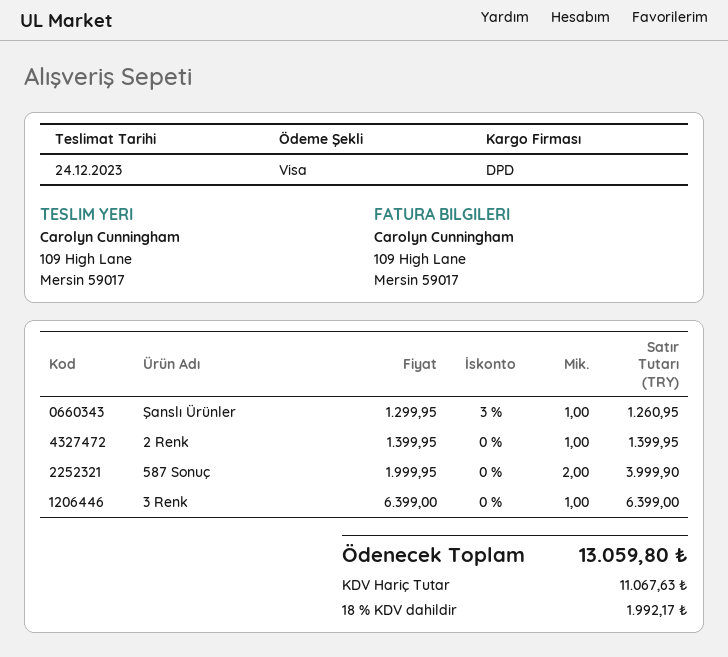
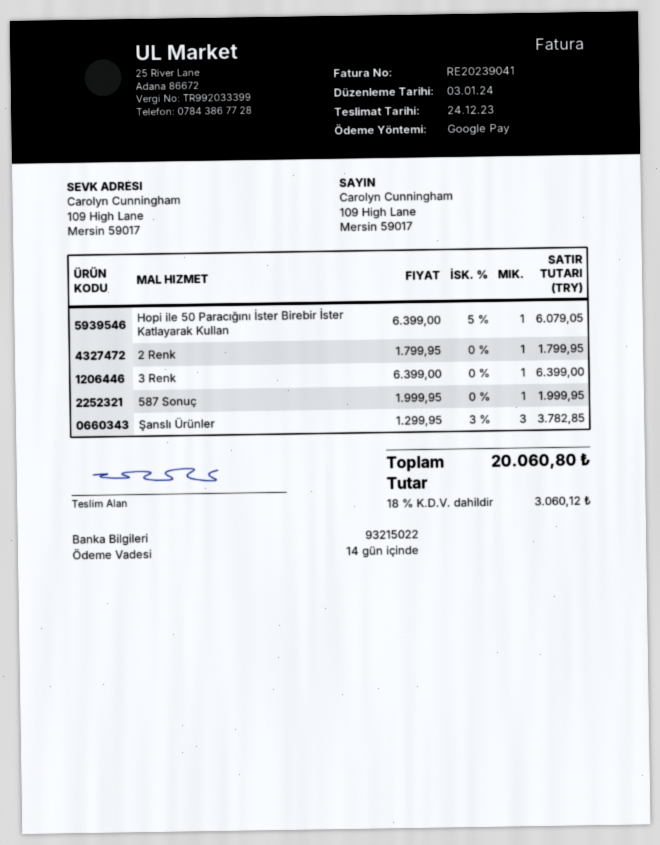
payment method: Visa -> Google Pay
Şanslı Ürünler: 1 x 1299.95 - 3% = 1260.95 -> 3 x 1299.95 - 3% = 3782.85
2 Renk: 1 x 1399.95 = 1399.95 -> 1 x 1799.95 = 1799.95
587 Sonuç: 2 x 1999.95 = 3999.90 -> 1 x 1999.95 = 1999.95
Hopi ile 50 Paracığını İster Birebir İster Katlayarak Kullan: none -> 1 x 6399.00 - 5% = 6079.05
tax: 18% = 1992.17 -> 18% = 3060.12
total: 13059.80 -> 20060.80

